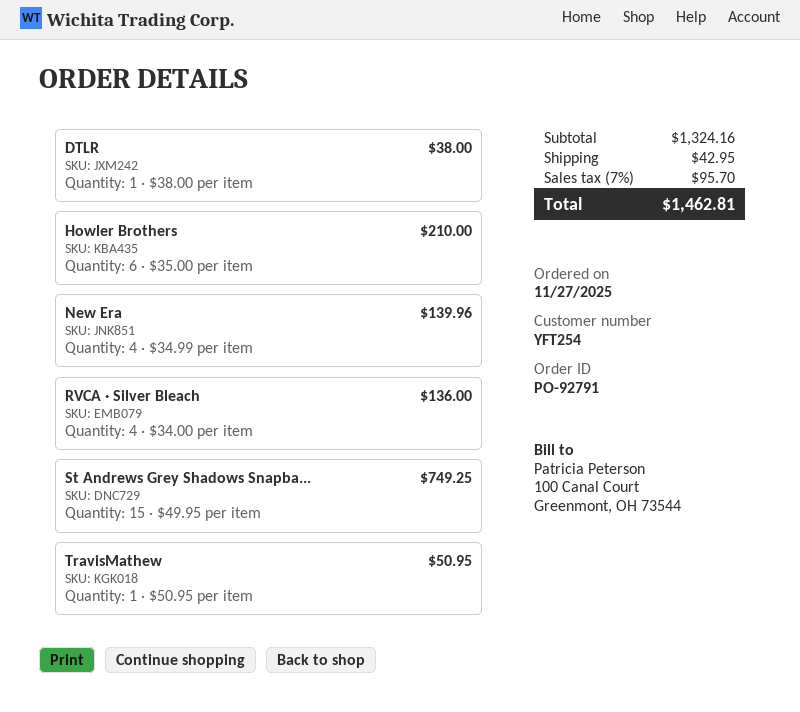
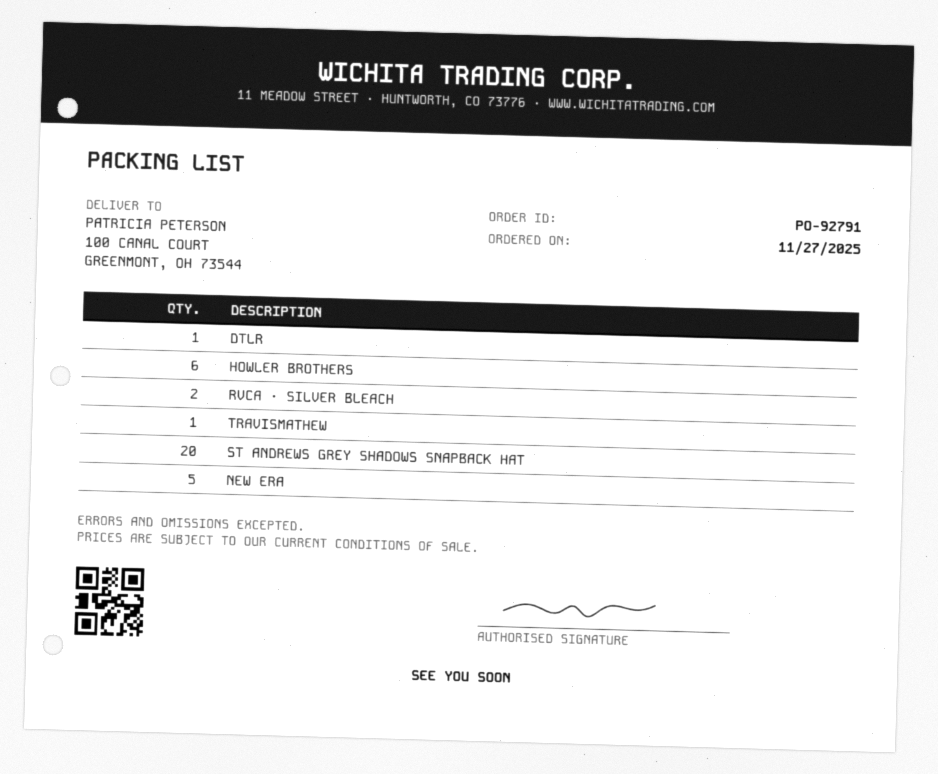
New Era: 4 -> 5
RVCA · Silver Bleach: 4 -> 2
St Andrews Grey Shadows Snapba...: 15 -> 20

